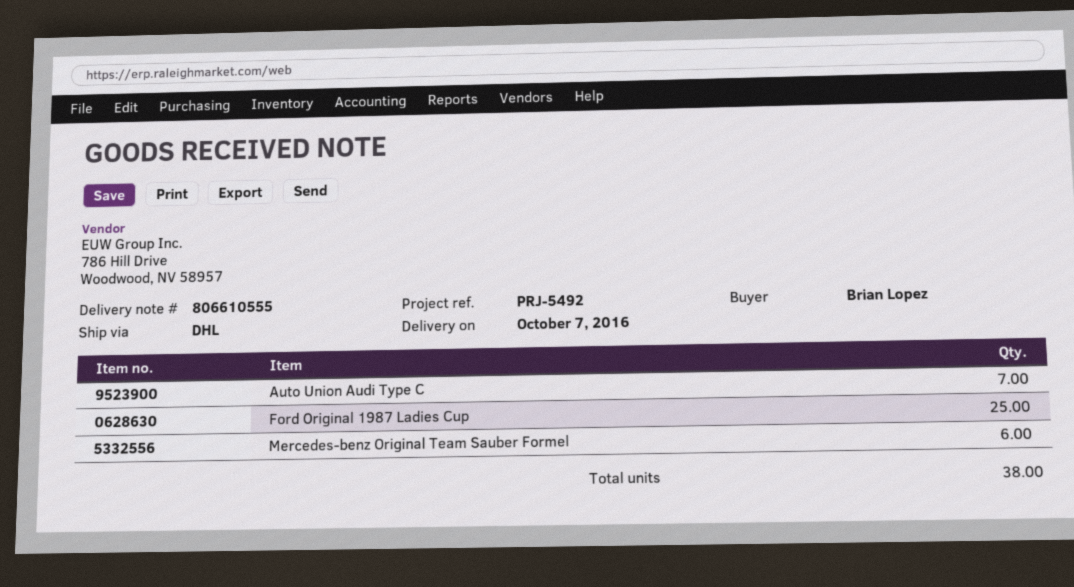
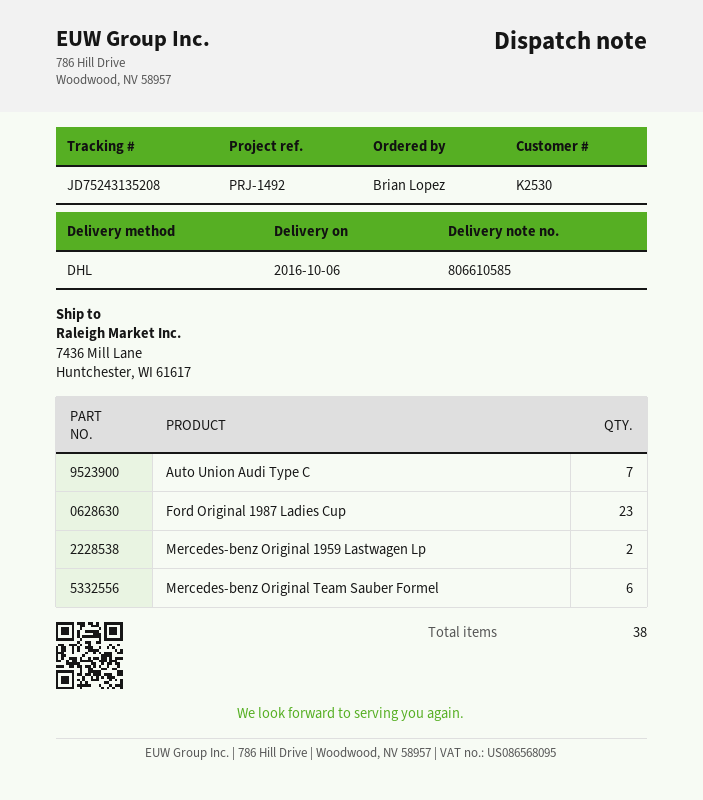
delivery note number: 806610555 -> 806610585
delivery date: 2016-10-07 -> 2016-10-06
reference: PRJ-5492 -> PRJ-1492
Ford Original 1987 Ladies Cup: 25 -> 23
Mercedes-benz Original 1959 Lastwagen Lp: none -> 2

